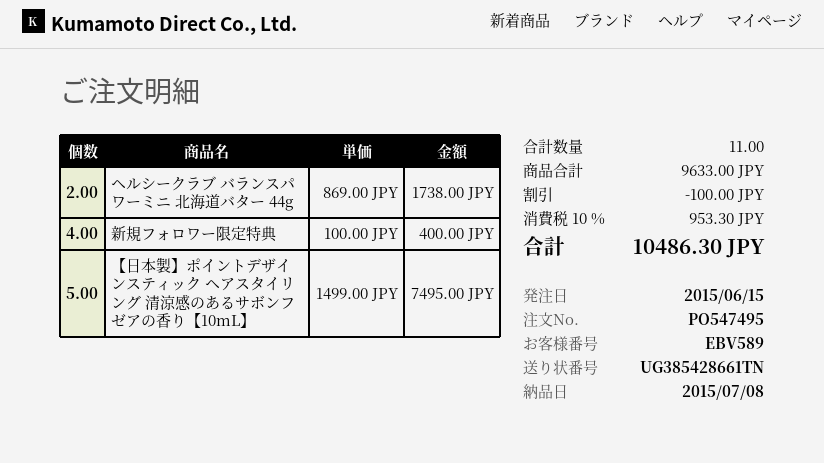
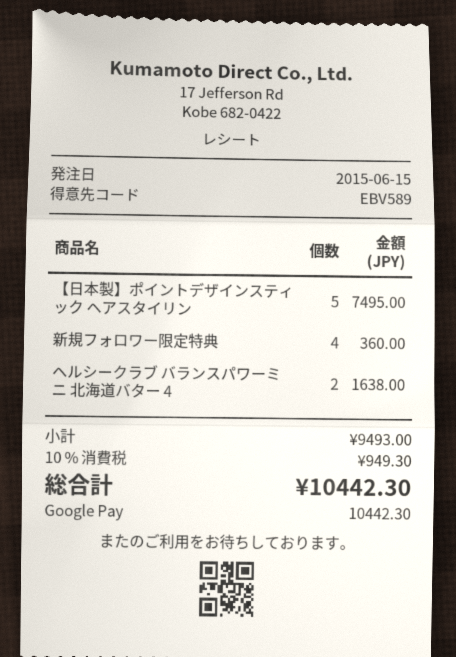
ヘルシークラブ バランスパワーミニ 北海道バター 44g: 2 for 1738.00 -> 2 for 1638.00
新規フォロワー限定特典: 4 for 400.00 -> 4 for 360.00
subtotal: 9633.00 -> 9493.00
discount: 100.00 -> none
tax: 10% = 953.30 -> 10% = 949.30
total: 10486.30 -> 10442.30

